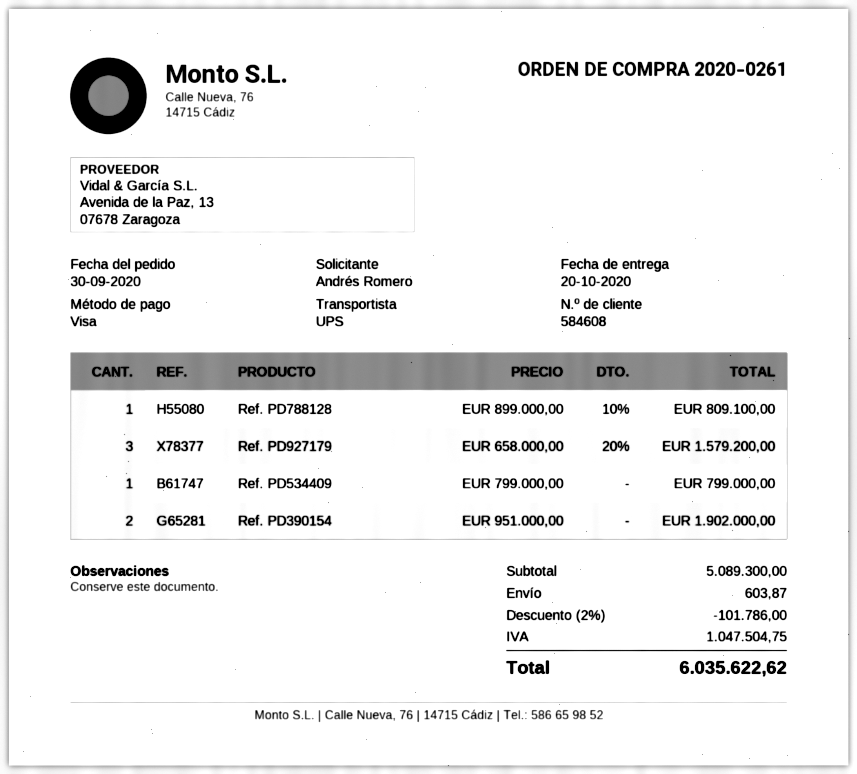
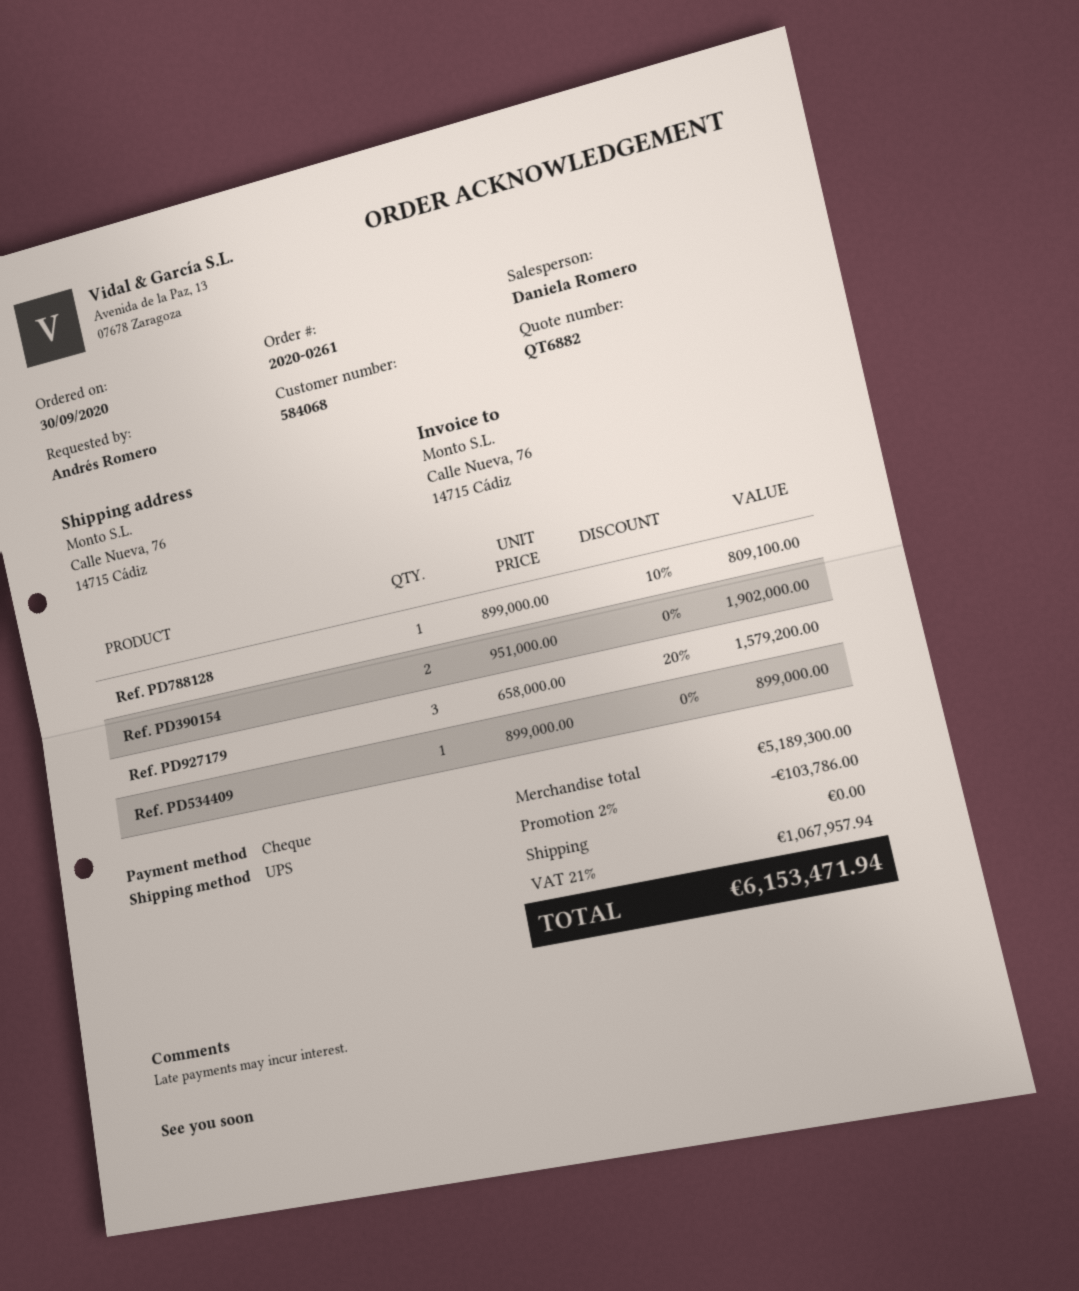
customer number: 584608 -> 584068
payment method: Visa -> cheque
Ref. PD534409: 1 x 799000.00 = 799000.00 -> 1 x 899000.00 = 899000.00
subtotal: 5089300.00 -> 5189300.00
discount: 2% = 101786.00 -> 2% = 103786.00
shipping: 603.87 -> 0.00
tax: 1047504.75 -> 1067957.94
total: 6035622.62 -> 6153471.94

